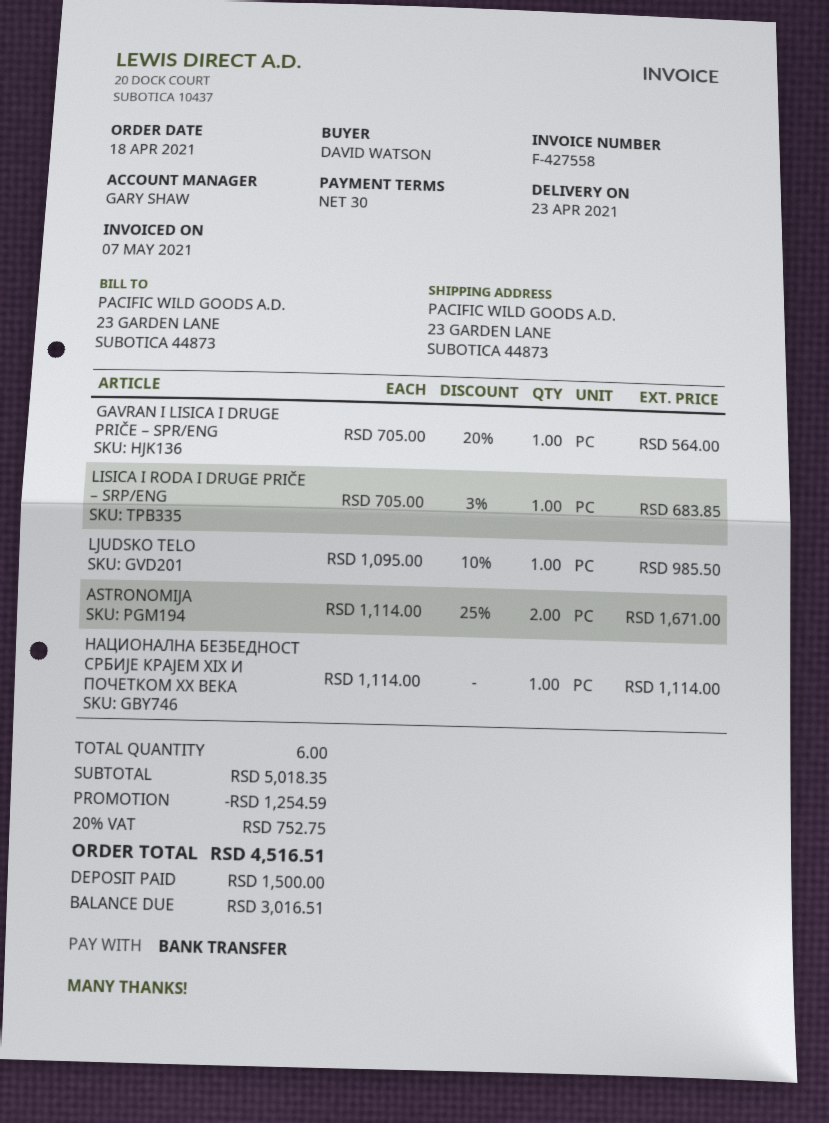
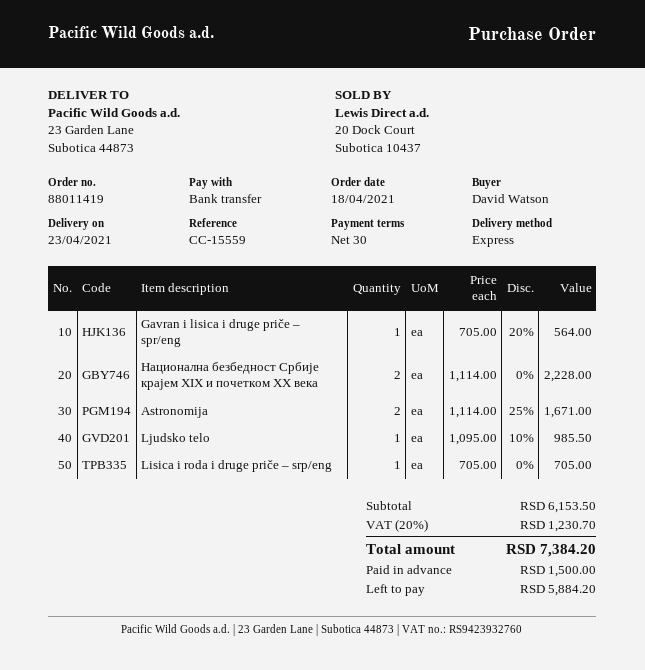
LISICA I RODA I DRUGE PRIČE – SRP/ENG: 1 x 705.00 - 3% = 683.85 -> 1 x 705.00 = 705.00
НАЦИОНАЛНА БЕЗБЕДНОСТ СРБИЈЕ КРАЈЕМ XIX И ПОЧЕТКОМ XX ВЕКА: 1 x 1114.00 = 1114.00 -> 2 x 1114.00 = 2228.00
subtotal: 5018.35 -> 6153.50
discount: 1254.59 -> none
tax: 20% = 752.75 -> 20% = 1230.70
total: 4516.51 -> 7384.20
balance: 3016.51 -> 5884.20

